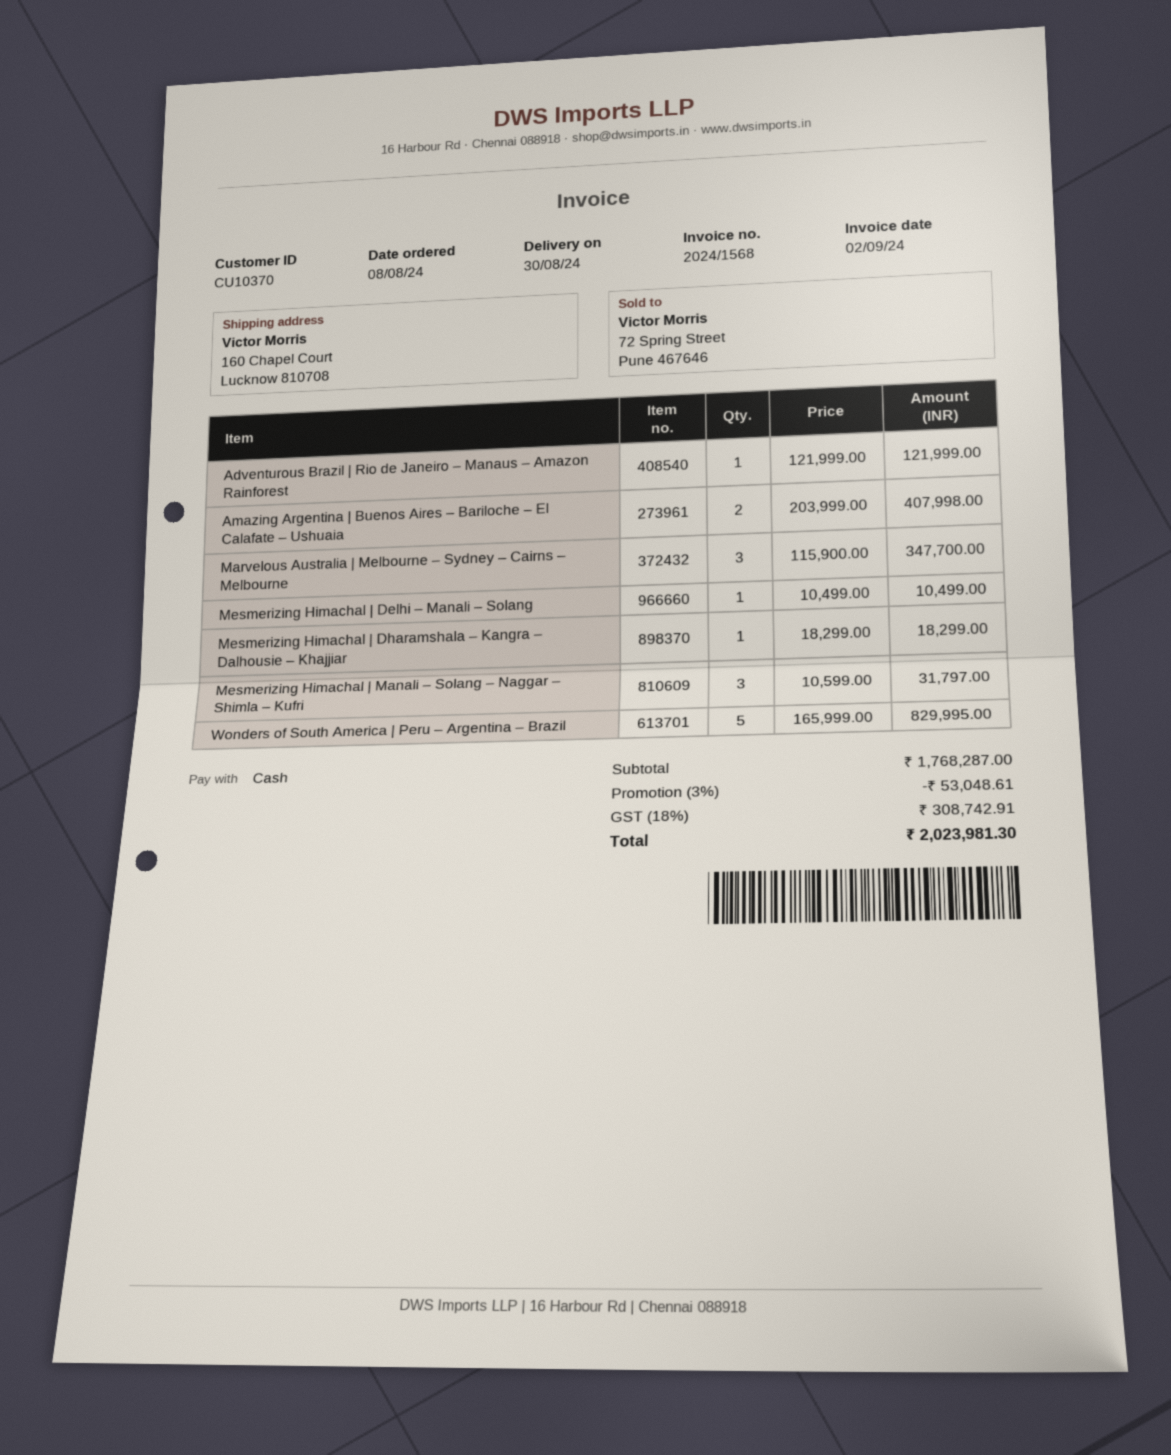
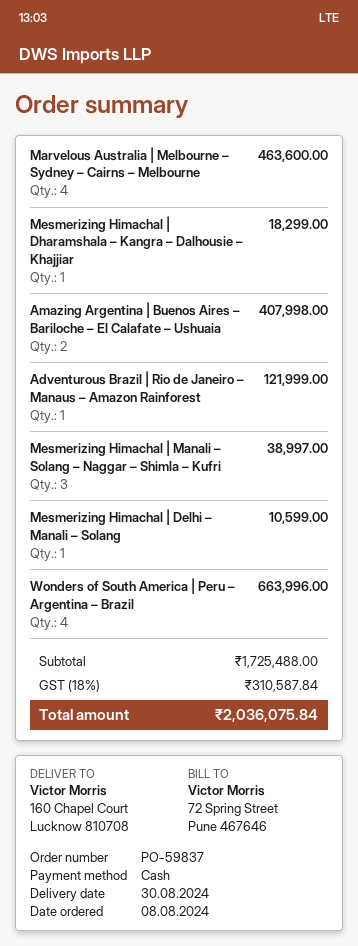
Marvelous Australia | Melbourne – Sydney – Cairns – Melbourne: 3 for 347700.00 -> 4 for 463600.00
Mesmerizing Himachal | Delhi – Manali – Solang: 1 for 10499.00 -> 1 for 10599.00
Mesmerizing Himachal | Manali – Solang – Naggar – Shimla – Kufri: 3 for 31797.00 -> 3 for 38997.00
Wonders of South America | Peru – Argentina – Brazil: 5 for 829995.00 -> 4 for 663996.00
subtotal: 1768287.00 -> 1725488.00
discount: 3% = 53048.61 -> none
tax: 18% = 308742.91 -> 18% = 310587.84
total: 2023981.30 -> 2036075.84

